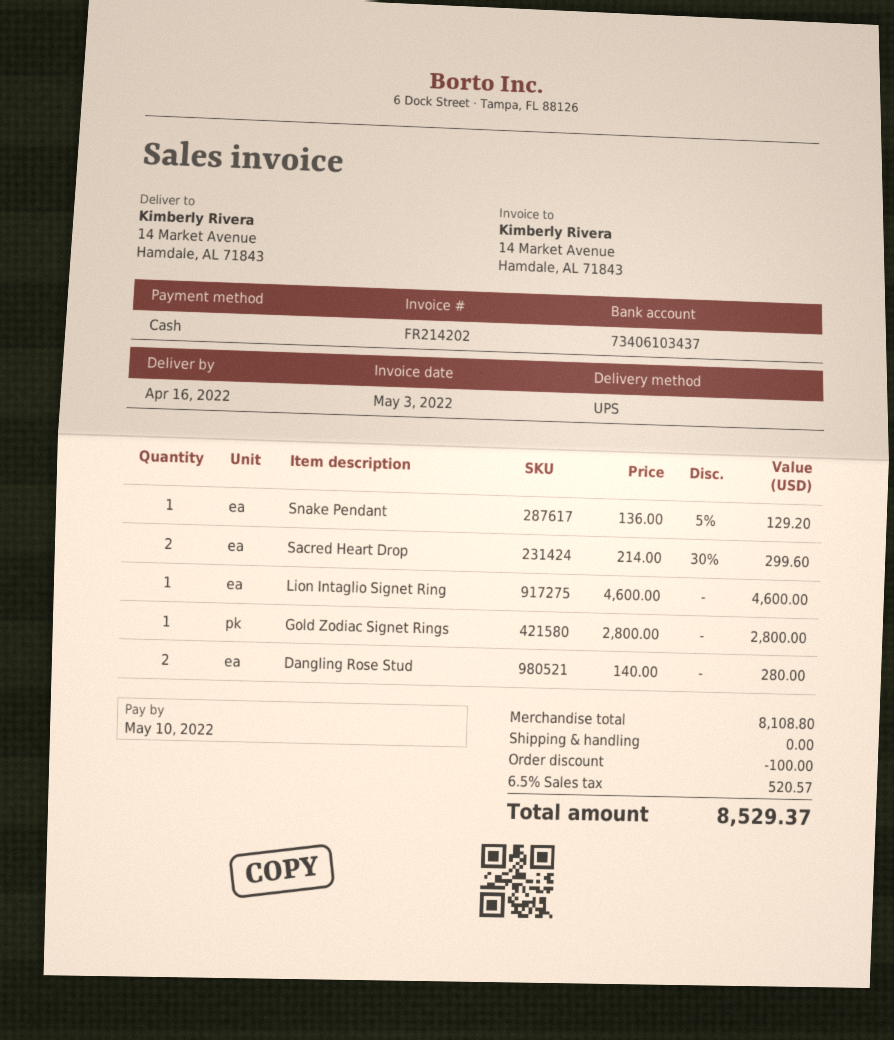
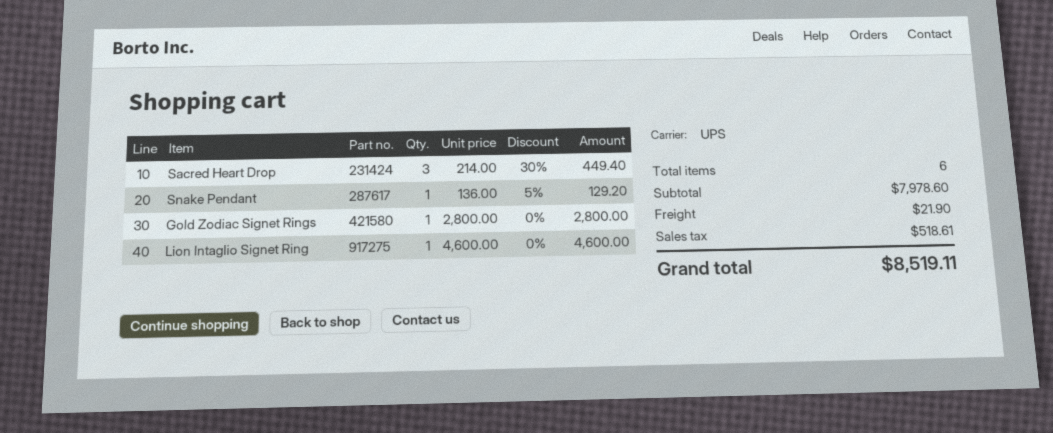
Sacred Heart Drop: 2 x 214.00 - 30% = 299.60 -> 3 x 214.00 - 30% = 449.40
Dangling Rose Stud: 2 x 140.00 = 280.00 -> none
subtotal: 8108.80 -> 7978.60
discount: 100.00 -> none
shipping: 0.00 -> 21.90
tax: 520.57 -> 518.61
total: 8529.37 -> 8519.11

